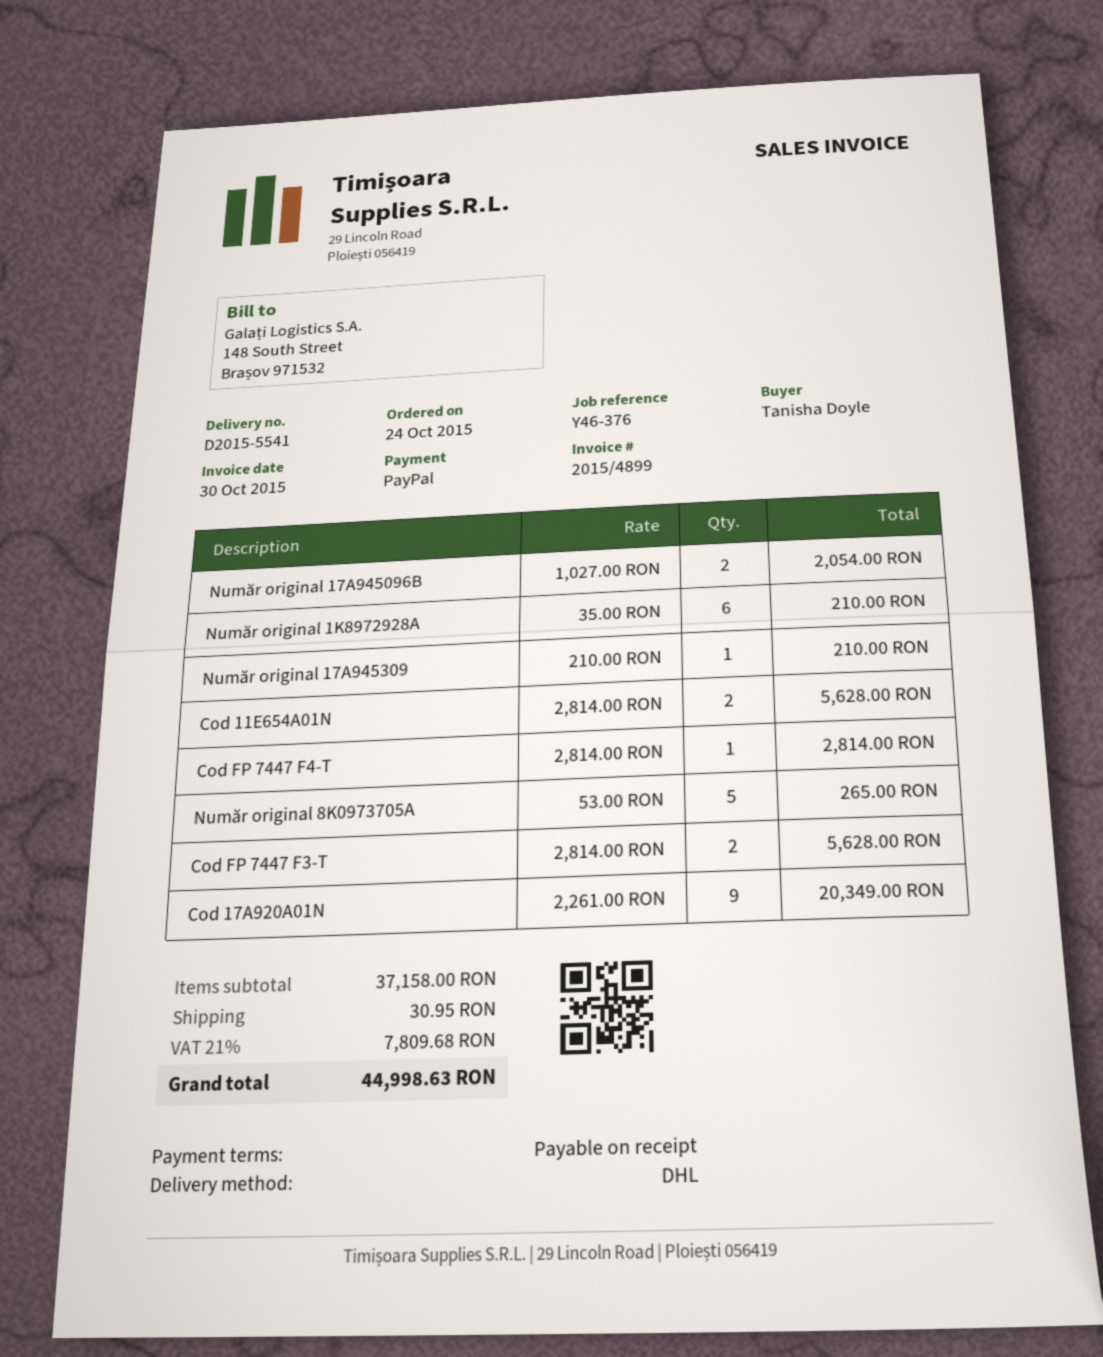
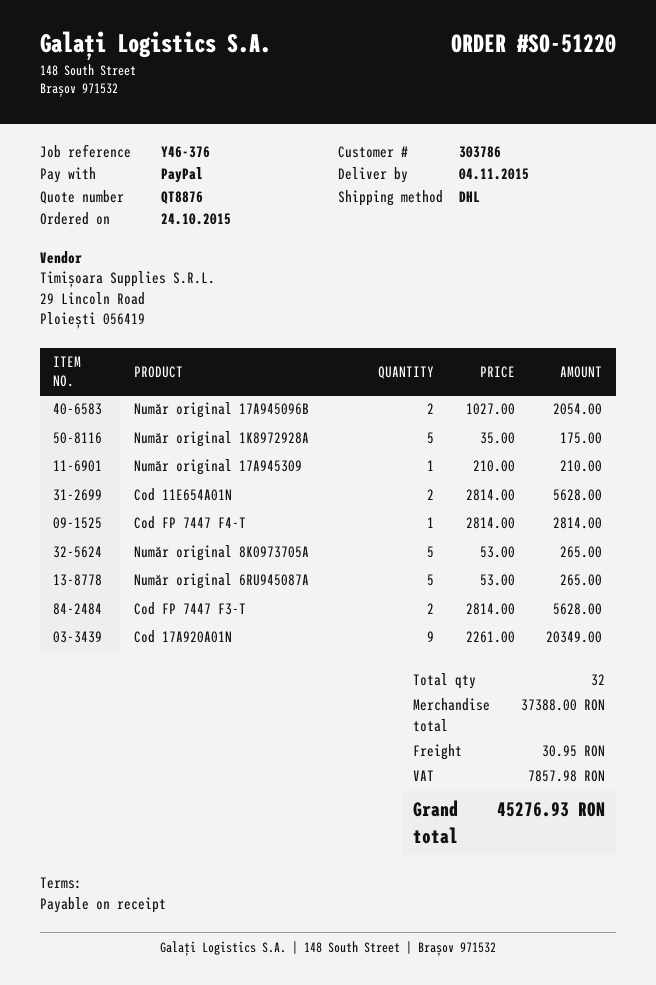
Număr original 1K8972928A: 6 x 35.00 = 210.00 -> 5 x 35.00 = 175.00
Număr original 6RU945087A: none -> 5 x 53.00 = 265.00
subtotal: 37158.00 -> 37388.00
tax: 7809.68 -> 7857.98
total: 44998.63 -> 45276.93

